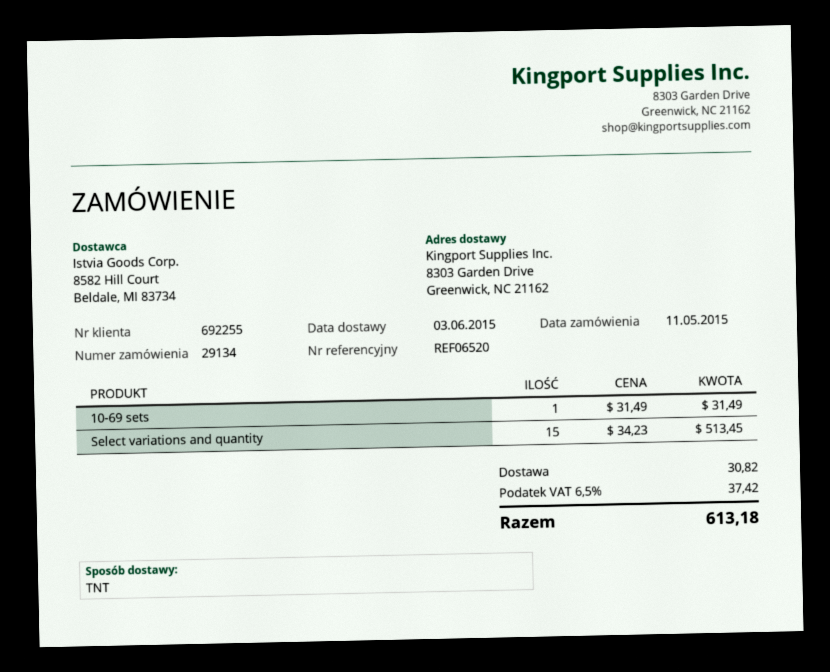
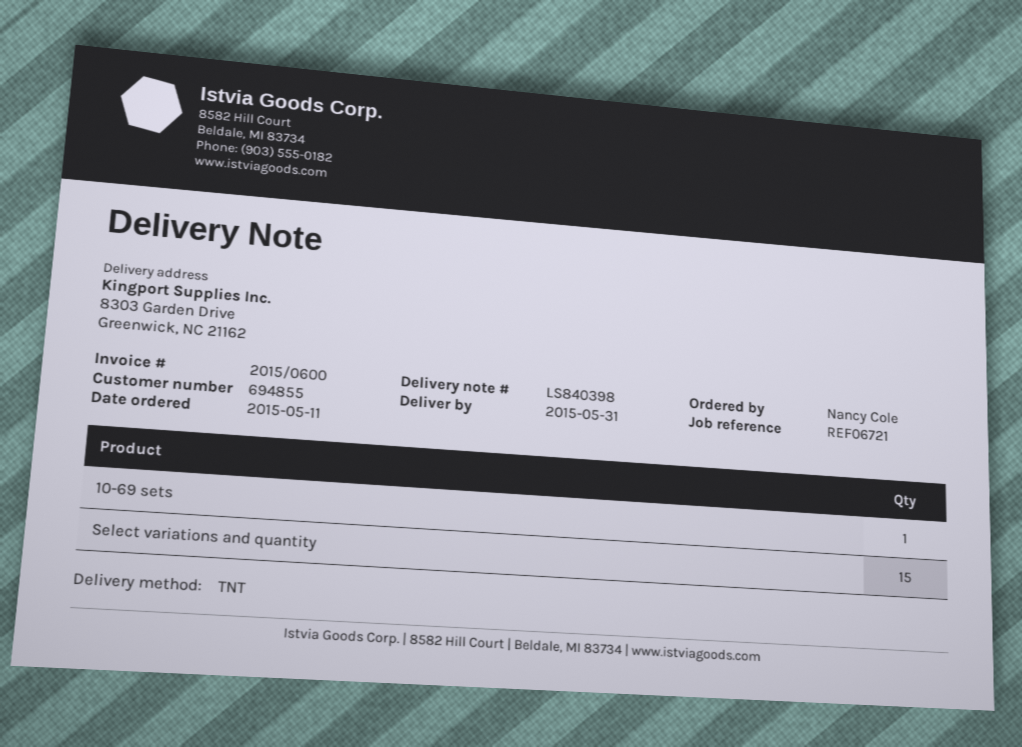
delivery date: 2015-06-03 -> 2015-05-31
customer number: 692255 -> 694855
reference: REF06520 -> REF06721

